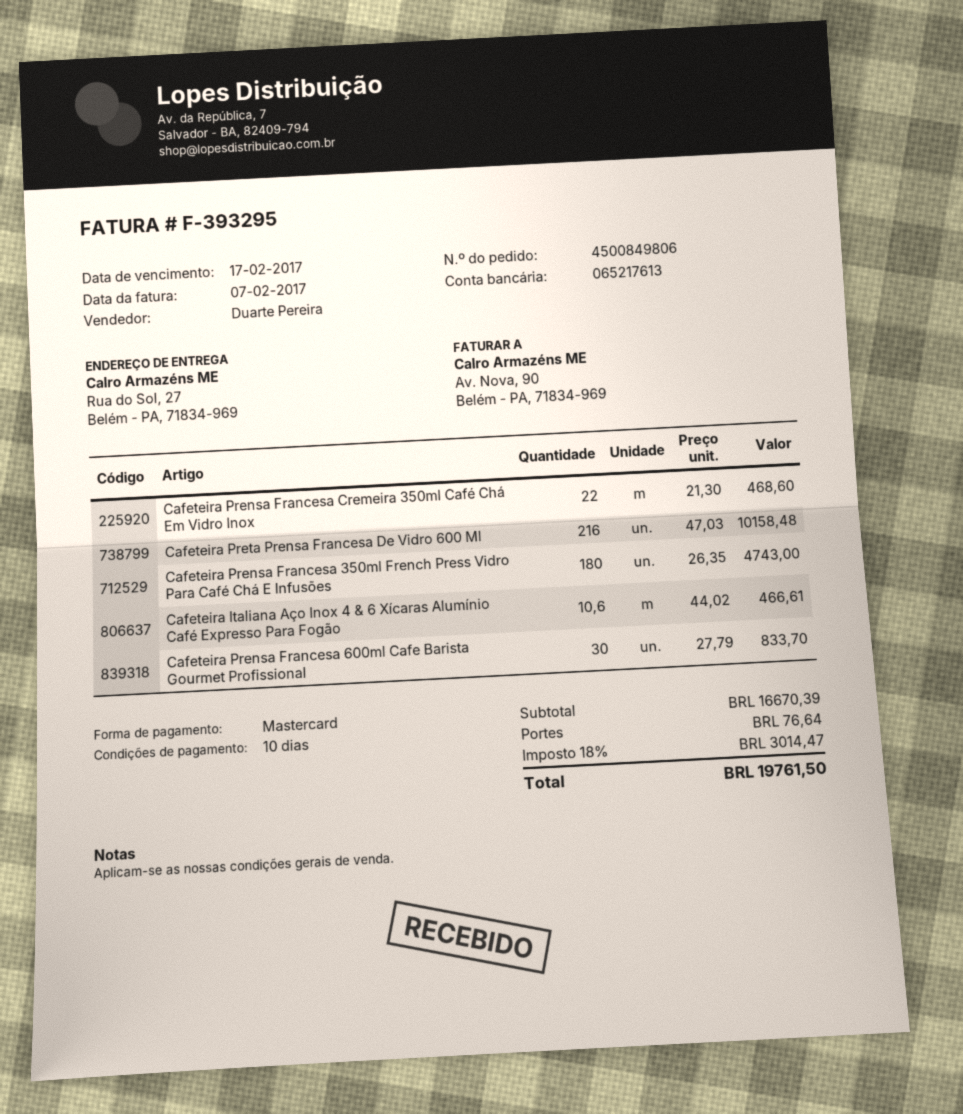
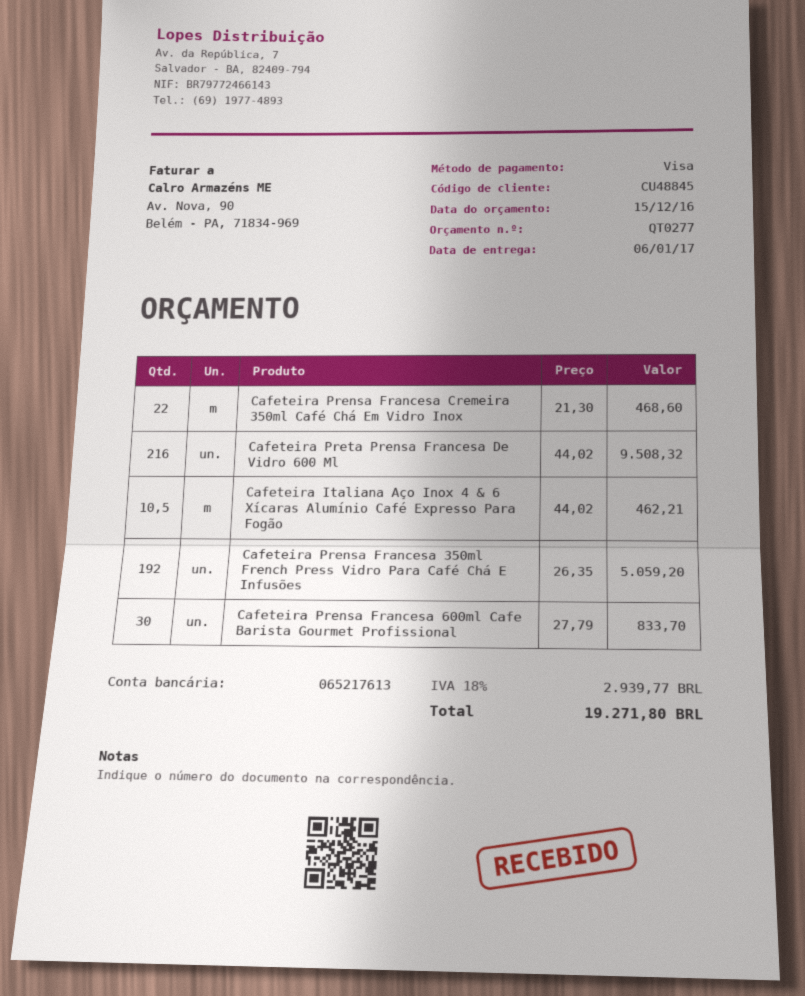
payment method: Mastercard -> Visa
Cafeteira Preta Prensa Francesa De Vidro 600 Ml: 216 x 47.03 = 10158.48 -> 216 x 44.02 = 9508.32
Cafeteira Prensa Francesa 350ml French Press Vidro Para Café Chá E Infusões: 180 x 26.35 = 4743.00 -> 192 x 26.35 = 5059.20
Cafeteira Italiana Aço Inox 4 & 6 Xícaras Alumínio Café Expresso Para Fogão: 10.6 x 44.02 = 466.61 -> 10.5 x 44.02 = 462.21
shipping: 76.64 -> none
tax: 18% = 3014.47 -> 18% = 2939.77
total: 19761.50 -> 19271.80

